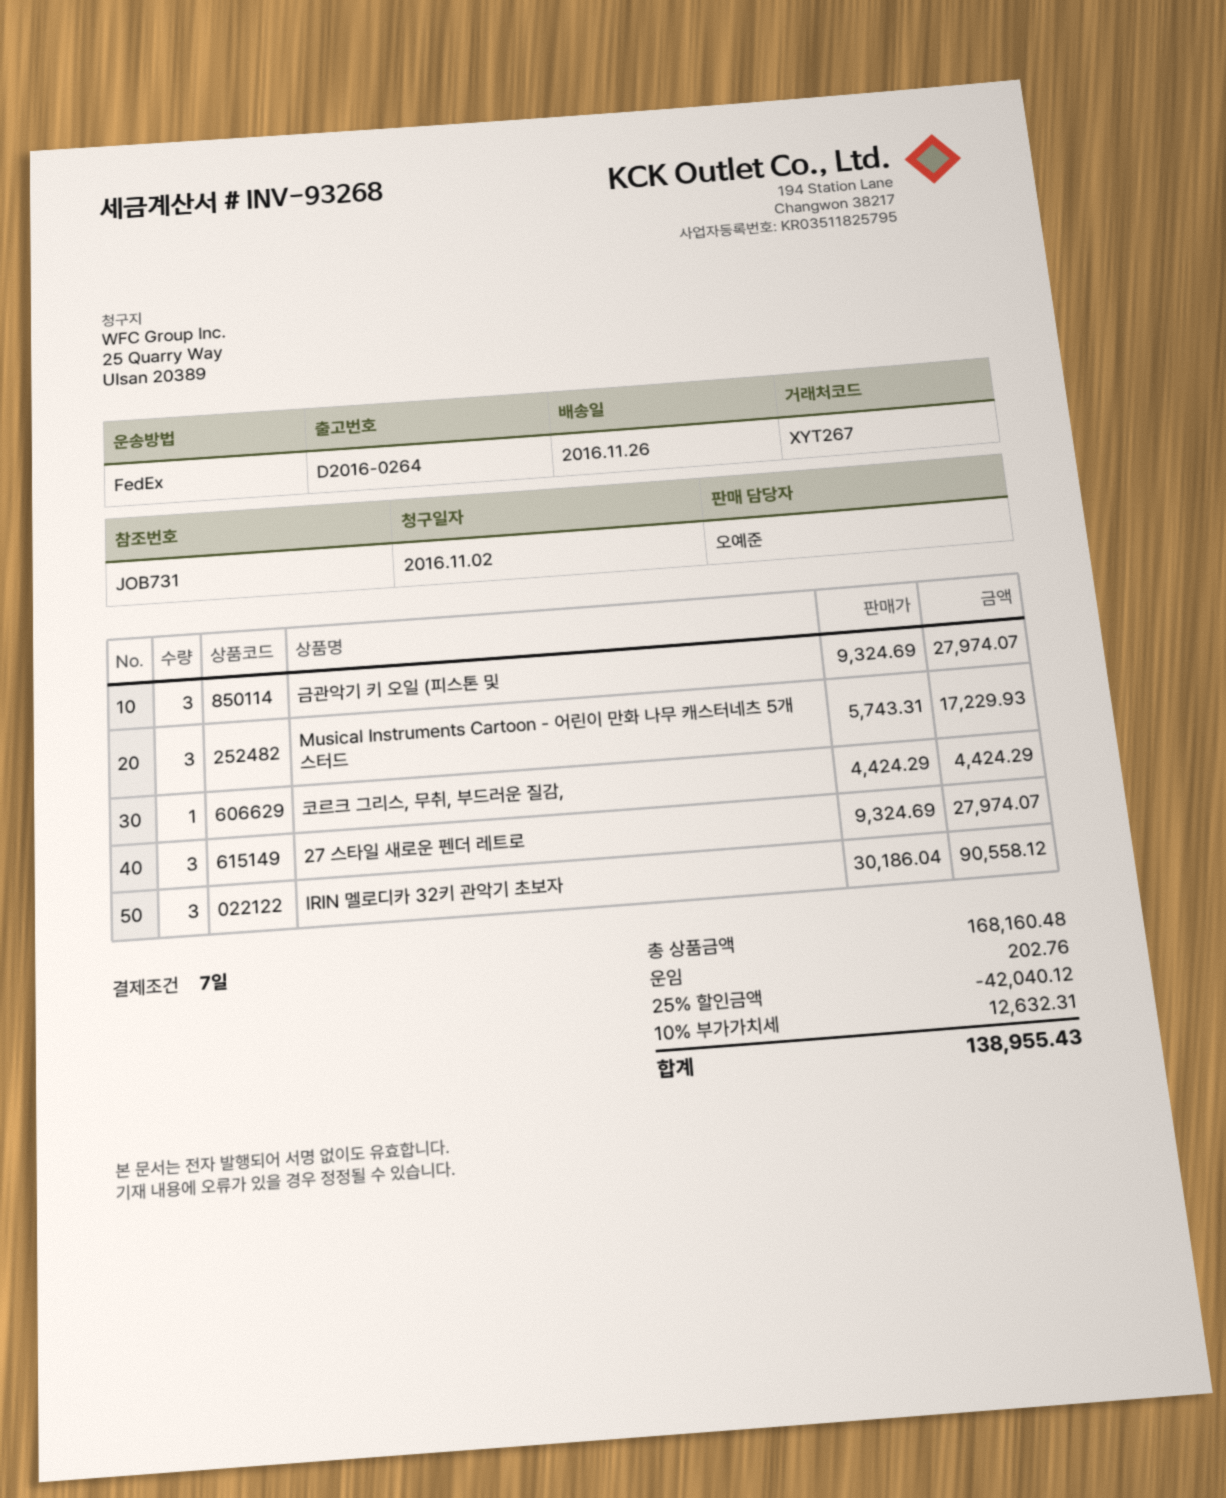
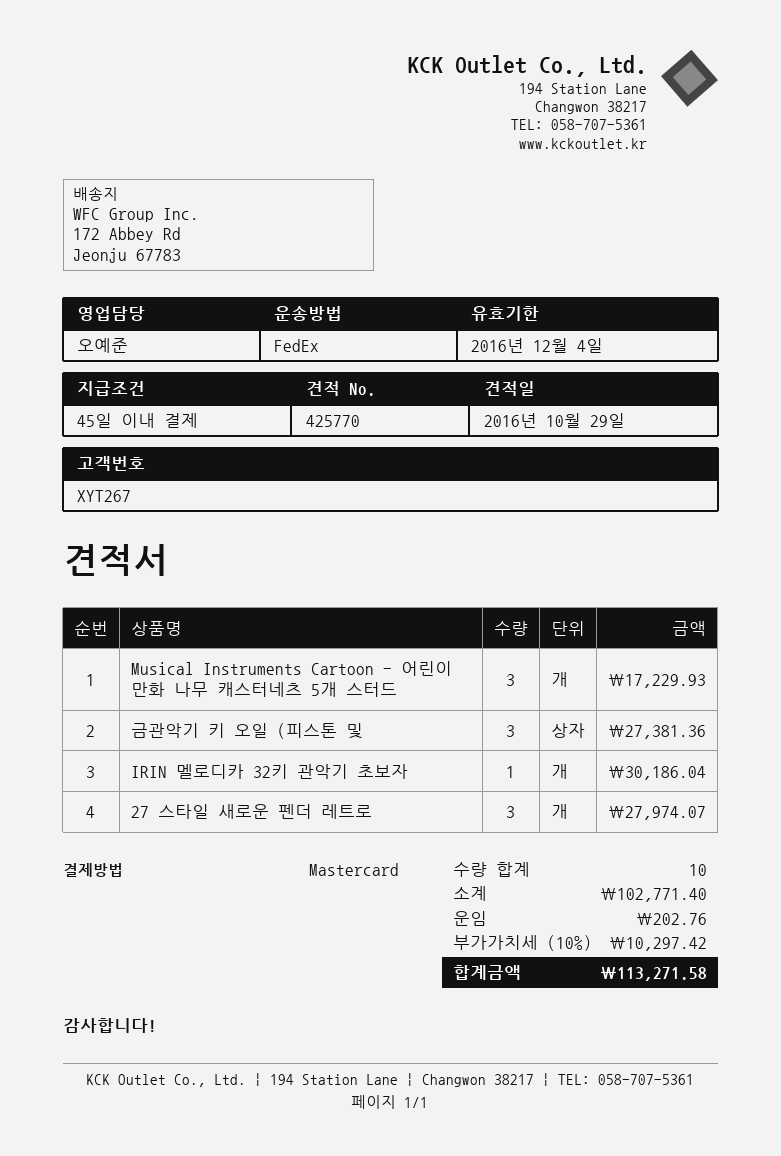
payment terms: 7 days -> 45 days
금관악기 키 오일 (피스톤 및: 3 for 27974.07 -> 3 for 27381.36
코르크 그리스, 무취, 부드러운 질감,: 1 for 4424.29 -> none
IRIN 멜로디카 32키 관악기 초보자: 3 for 90558.12 -> 1 for 30186.04
subtotal: 168160.48 -> 102771.40
discount: 25% = 42040.12 -> none
tax: 10% = 12632.31 -> 10% = 10297.42
total: 138955.43 -> 113271.58

